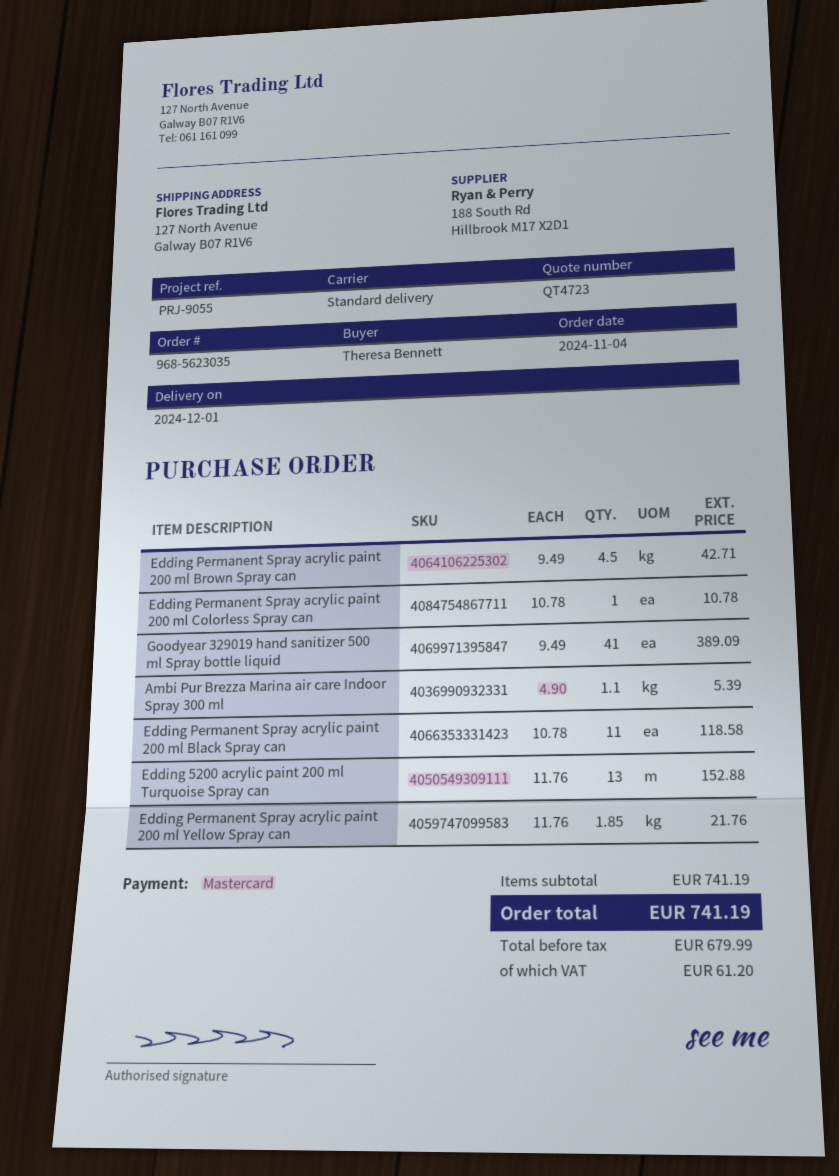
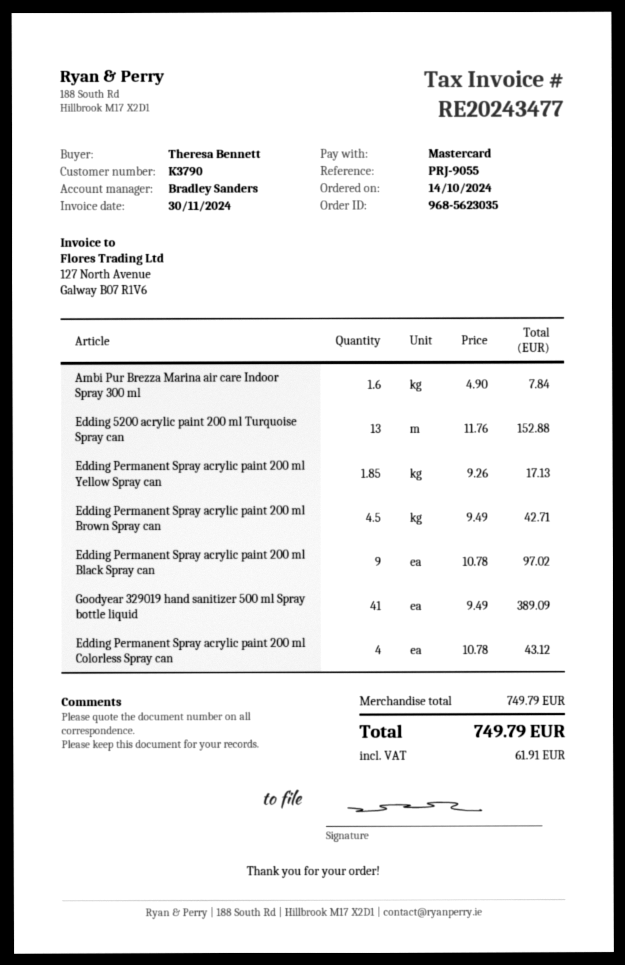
order date: 2024-11-04 -> 2024-10-14
Edding Permanent Spray acrylic paint 200 ml Colorless Spray can: 1 x 10.78 = 10.78 -> 4 x 10.78 = 43.12
Ambi Pur Brezza Marina air care Indoor Spray 300 ml: 1.1 x 4.90 = 5.39 -> 1.6 x 4.90 = 7.84
Edding Permanent Spray acrylic paint 200 ml Black Spray can: 11 x 10.78 = 118.58 -> 9 x 10.78 = 97.02
Edding Permanent Spray acrylic paint 200 ml Yellow Spray can: 1.85 x 11.76 = 21.76 -> 1.85 x 9.26 = 17.13
subtotal: 741.19 -> 749.79
tax: 61.20 -> 61.91
total: 741.19 -> 749.79

